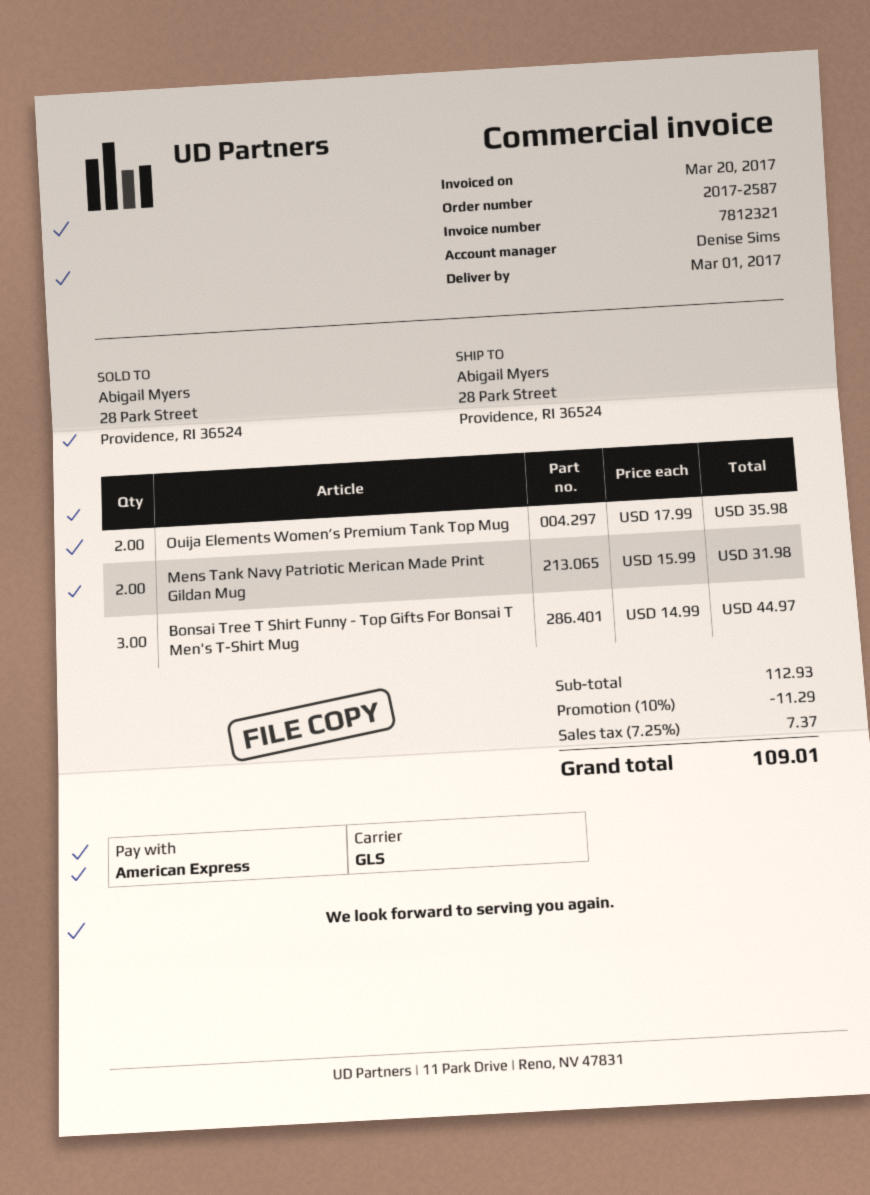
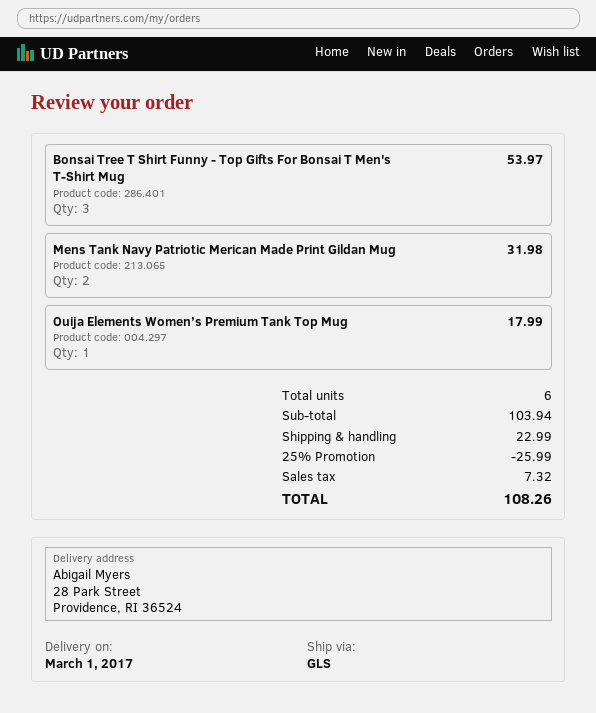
Ouija Elements Women’s Premium Tank Top Mug: 2 for 35.98 -> 1 for 17.99
Bonsai Tree T Shirt Funny - Top Gifts For Bonsai T Men's T-Shirt Mug: 3 for 44.97 -> 3 for 53.97
subtotal: 112.93 -> 103.94
discount: 10% = 11.29 -> 25% = 25.99
shipping: none -> 22.99
tax: 7.37 -> 7.32
total: 109.01 -> 108.26

